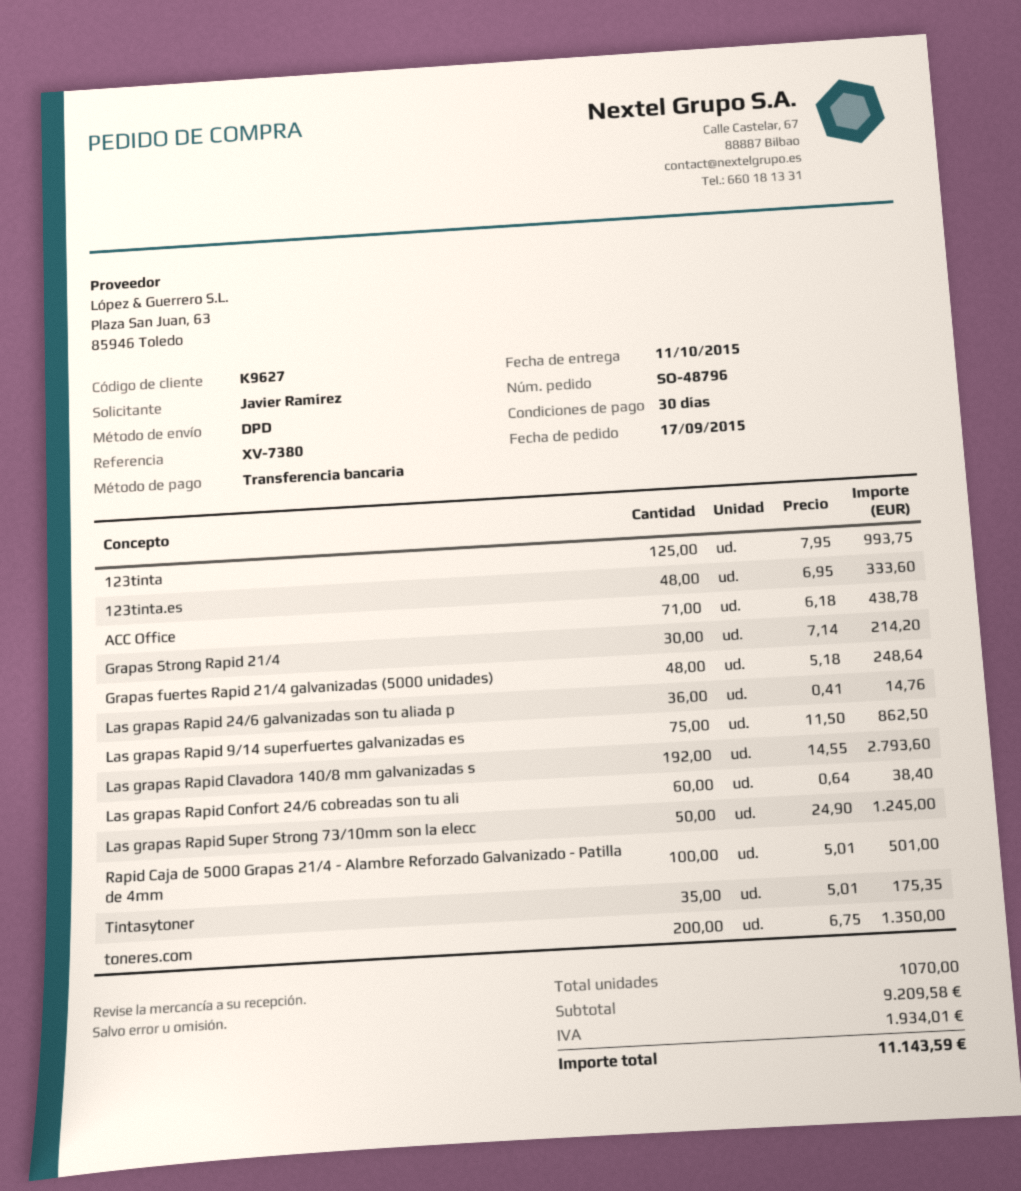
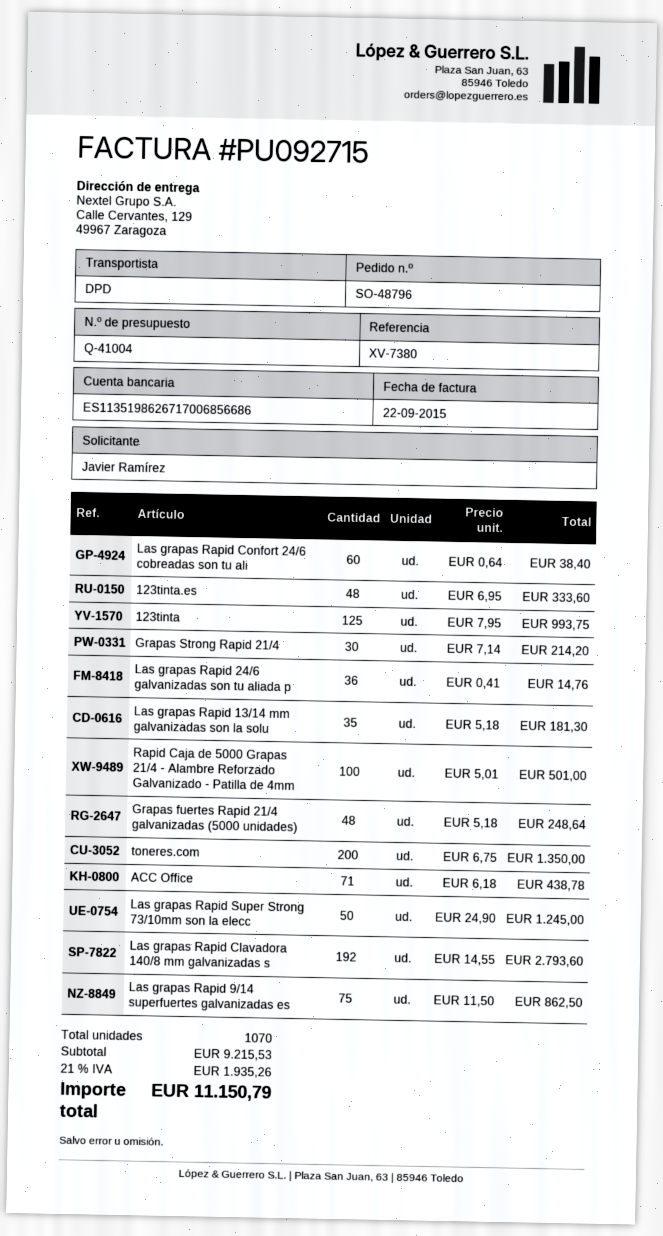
Tintasytoner: 35 x 5.01 = 175.35 -> none
Las grapas Rapid 13/14 mm galvanizadas son la solu: none -> 35 x 5.18 = 181.30
subtotal: 9209.58 -> 9215.53
tax: 1934.01 -> 1935.26
total: 11143.59 -> 11150.79

